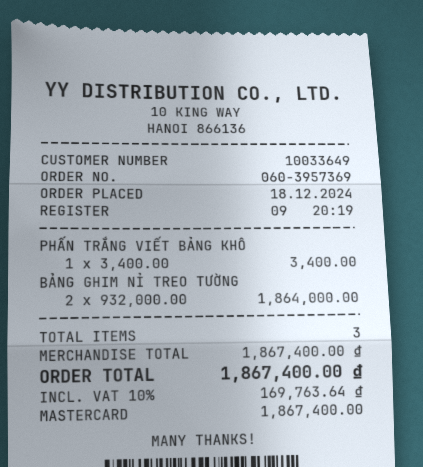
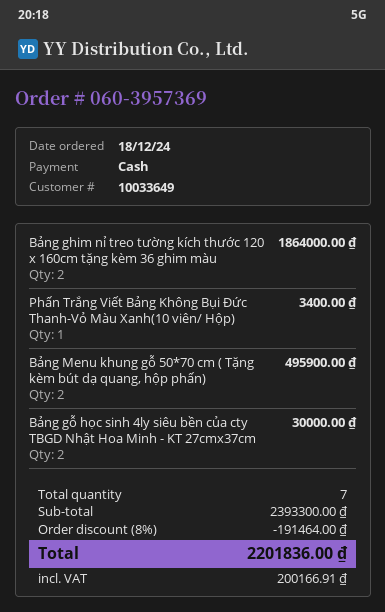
payment method: Mastercard -> cash
Bảng Menu khung gỗ 50*70 cm ( Tặng kèm bút dạ quang, hộp phấn): none -> 2 for 495900.00
Bảng gỗ học sinh 4ly siêu bền của cty TBGD Nhật Hoa Minh - KT 27cmx37cm: none -> 2 for 30000.00
total quantity: 3 -> 7
subtotal: 1867400.00 -> 2393300.00
discount: none -> 8% = 191464.00
tax: 169763.64 -> 200166.91
total: 1867400.00 -> 2201836.00

